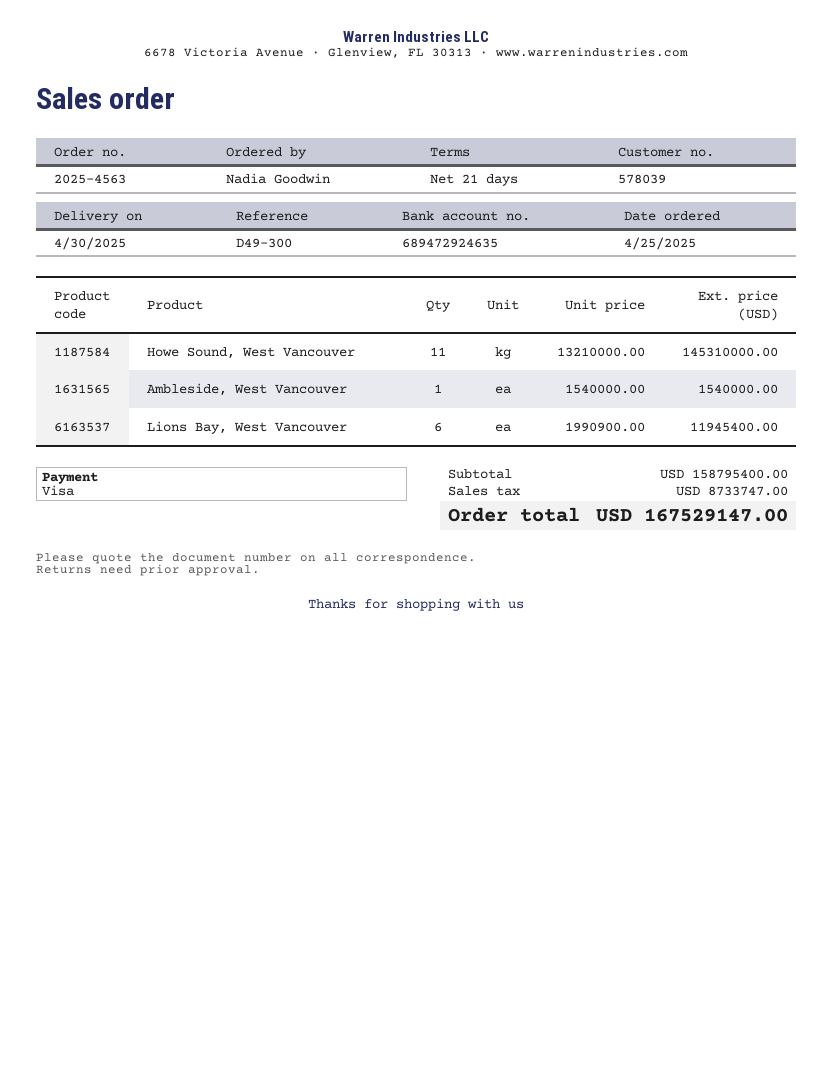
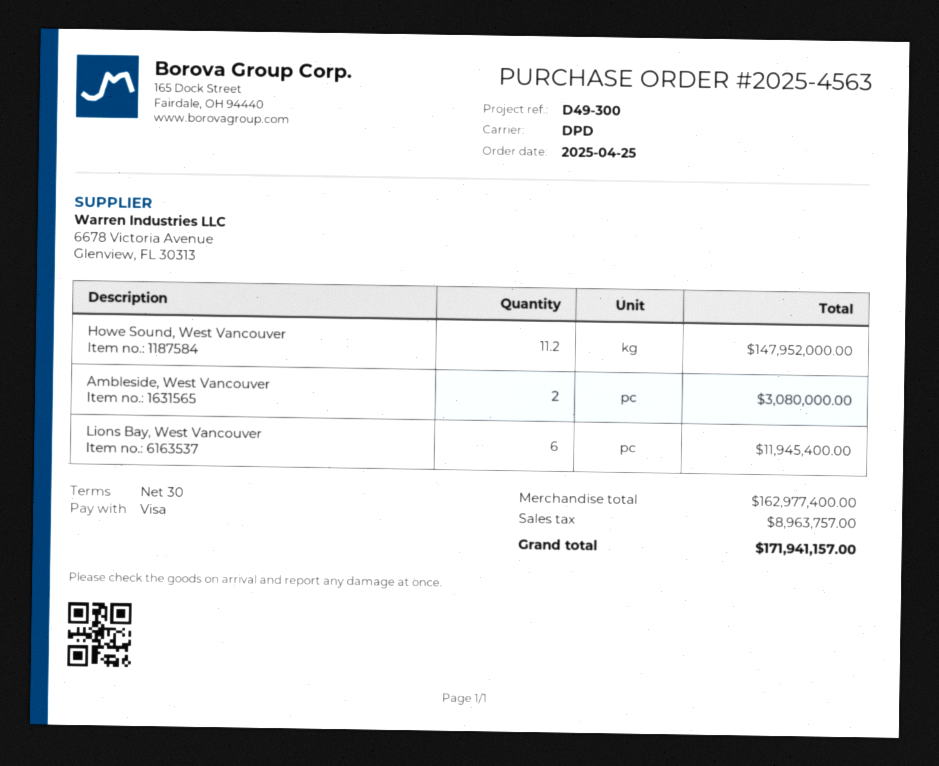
payment terms: 21 days -> 30 days
Howe Sound, West Vancouver: 11 for 145310000.00 -> 11.2 for 147952000.00
Ambleside, West Vancouver: 1 for 1540000.00 -> 2 for 3080000.00
subtotal: 158795400.00 -> 162977400.00
tax: 8733747.00 -> 8963757.00
total: 167529147.00 -> 171941157.00

